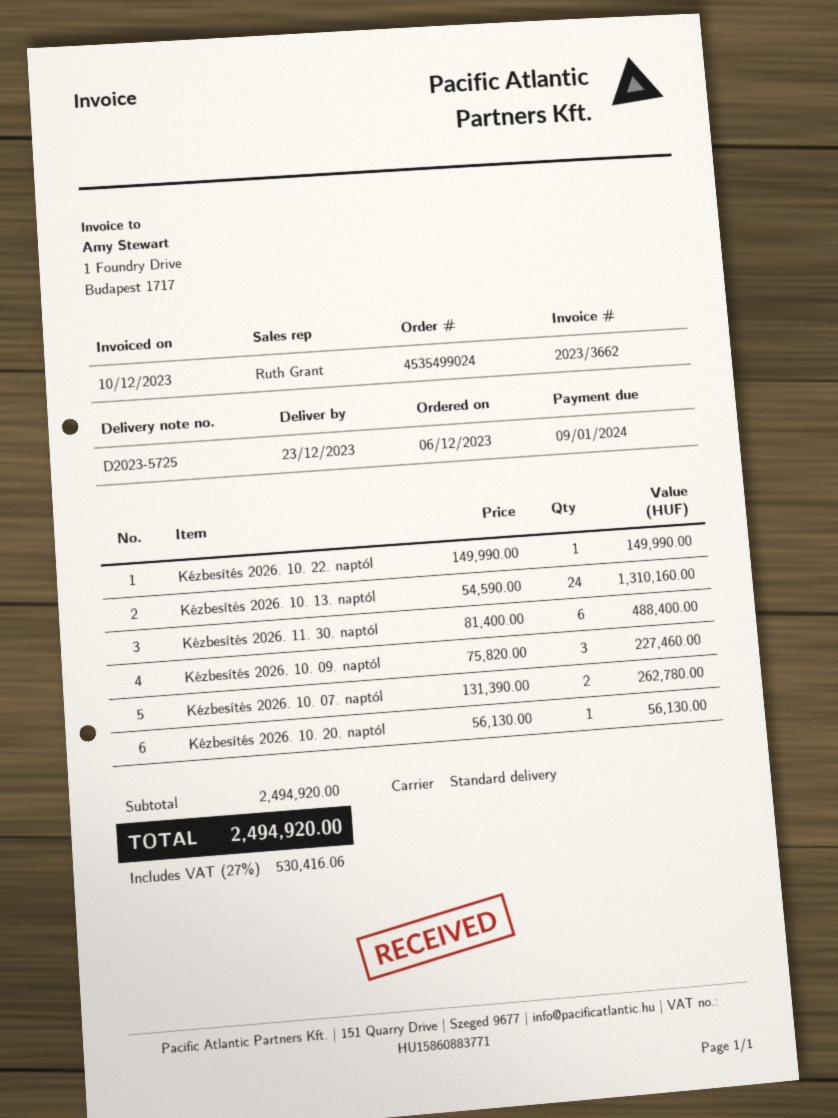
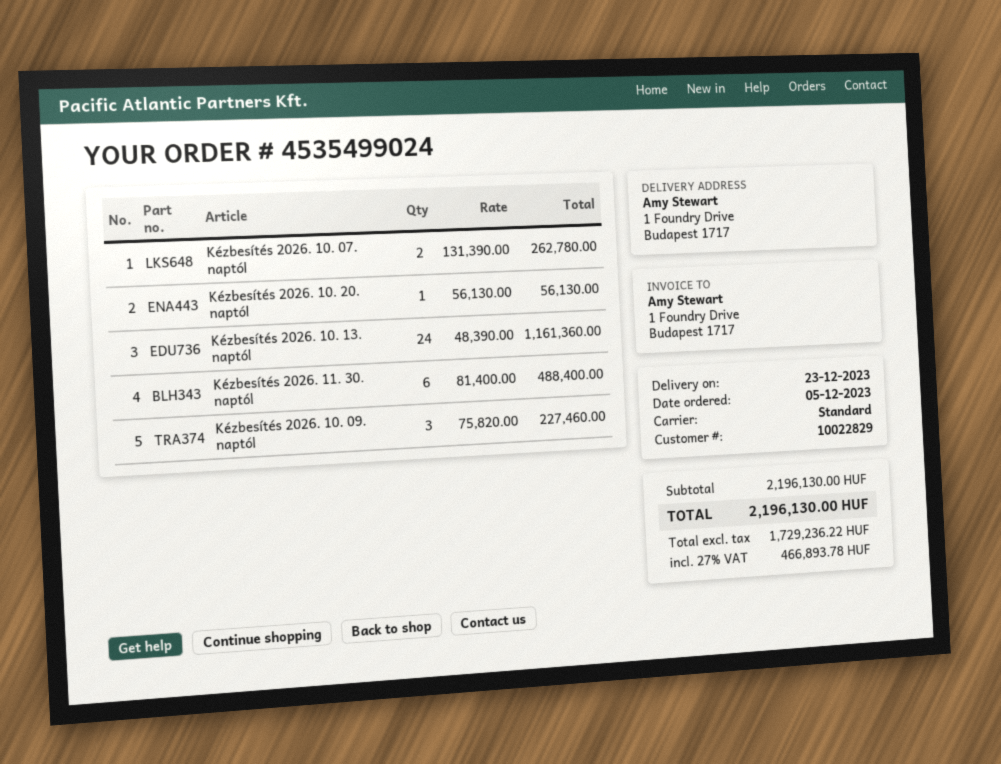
order date: 2023-12-06 -> 2023-12-05
Kézbesítés 2026. 10. 22. naptól: 1 x 149990.00 = 149990.00 -> none
Kézbesítés 2026. 10. 13. naptól: 24 x 54590.00 = 1310160.00 -> 24 x 48390.00 = 1161360.00
subtotal: 2494920.00 -> 2196130.00
tax: 27% = 530416.06 -> 27% = 466893.78
total: 2494920.00 -> 2196130.00

